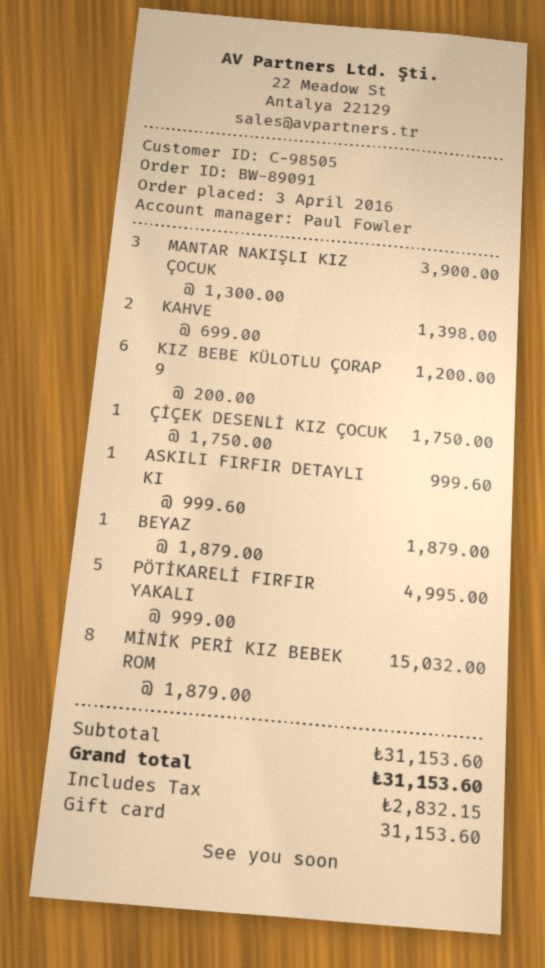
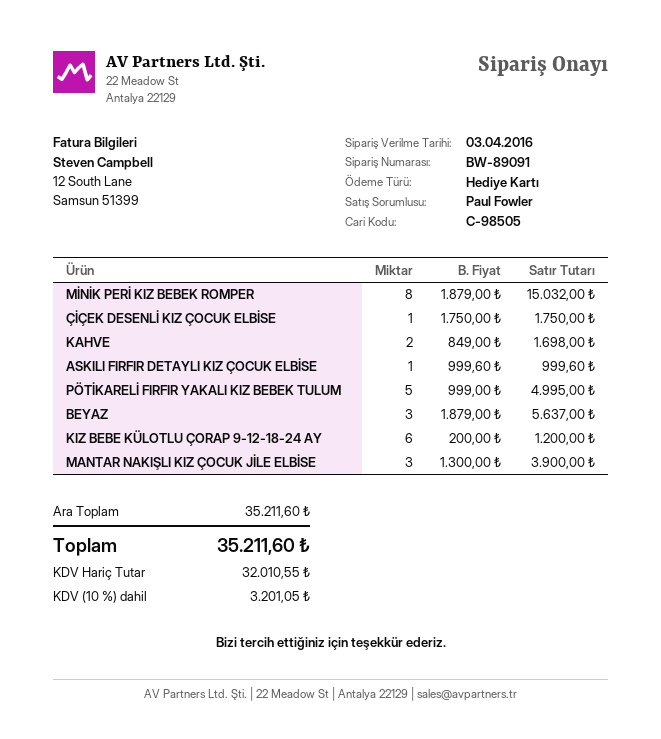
KAHVE: 2 x 699.00 = 1398.00 -> 2 x 849.00 = 1698.00
BEYAZ: 1 x 1879.00 = 1879.00 -> 3 x 1879.00 = 5637.00
subtotal: 31153.60 -> 35211.60
tax: 2832.15 -> 3201.05
total: 31153.60 -> 35211.60

